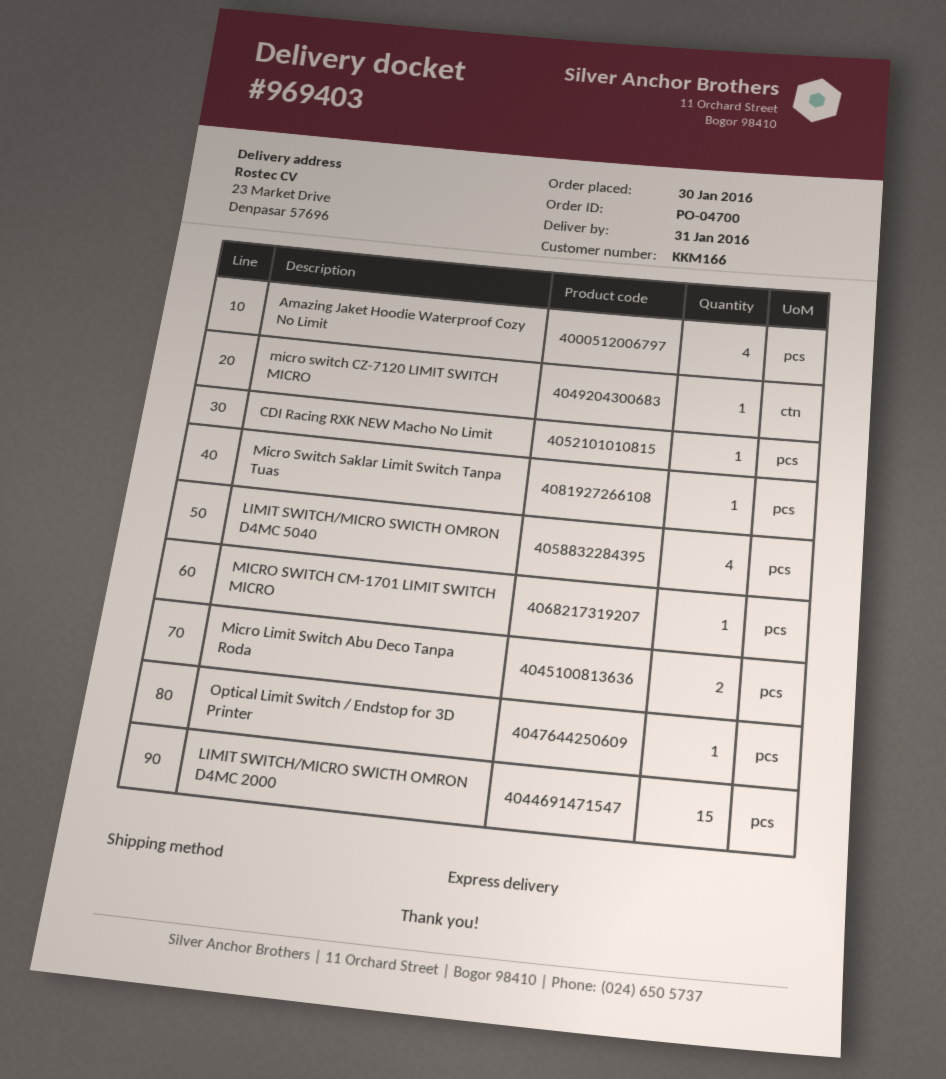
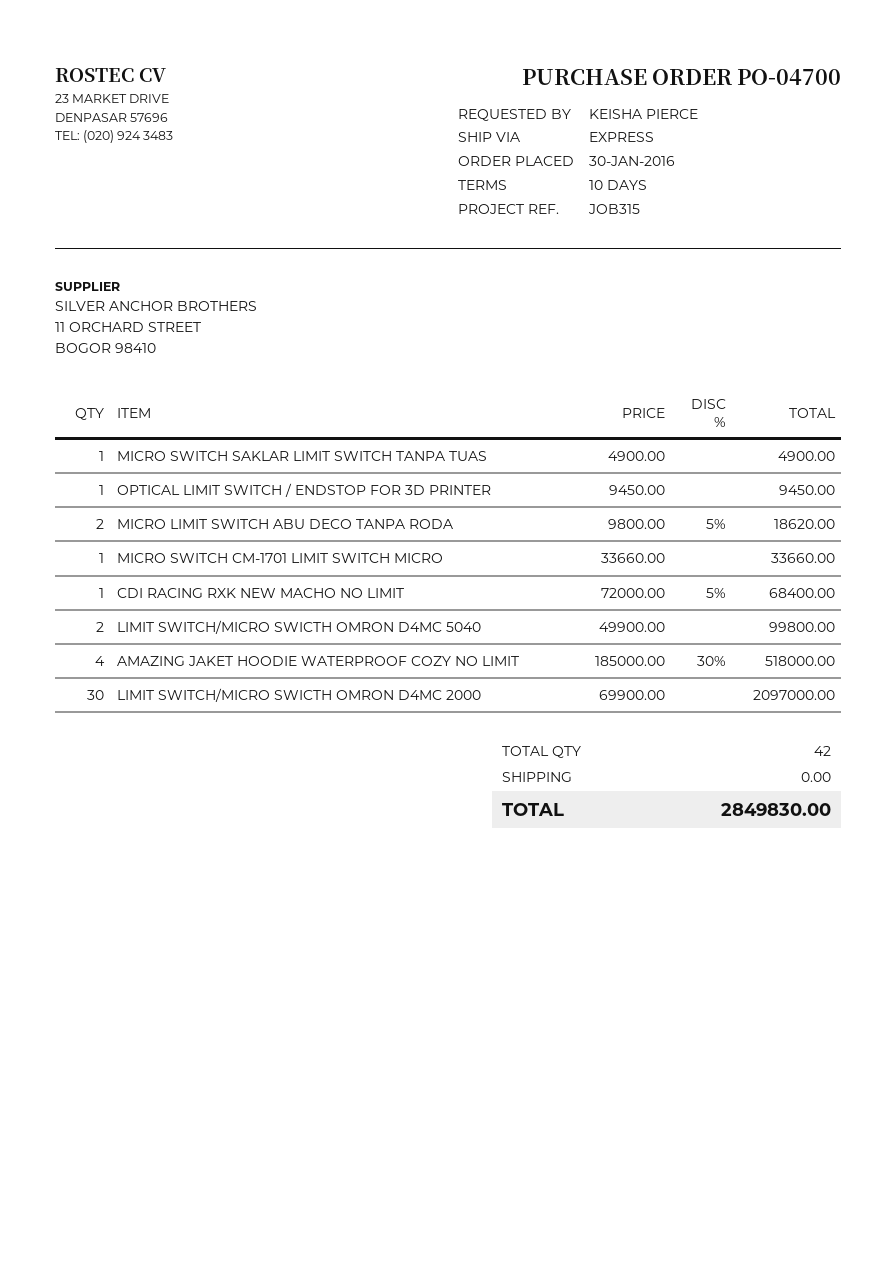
micro switch CZ-7120 LIMIT SWITCH MICRO: 1 -> none
LIMIT SWITCH/MICRO SWICTH OMRON D4MC 5040: 4 -> 2
LIMIT SWITCH/MICRO SWICTH OMRON D4MC 2000: 15 -> 30

